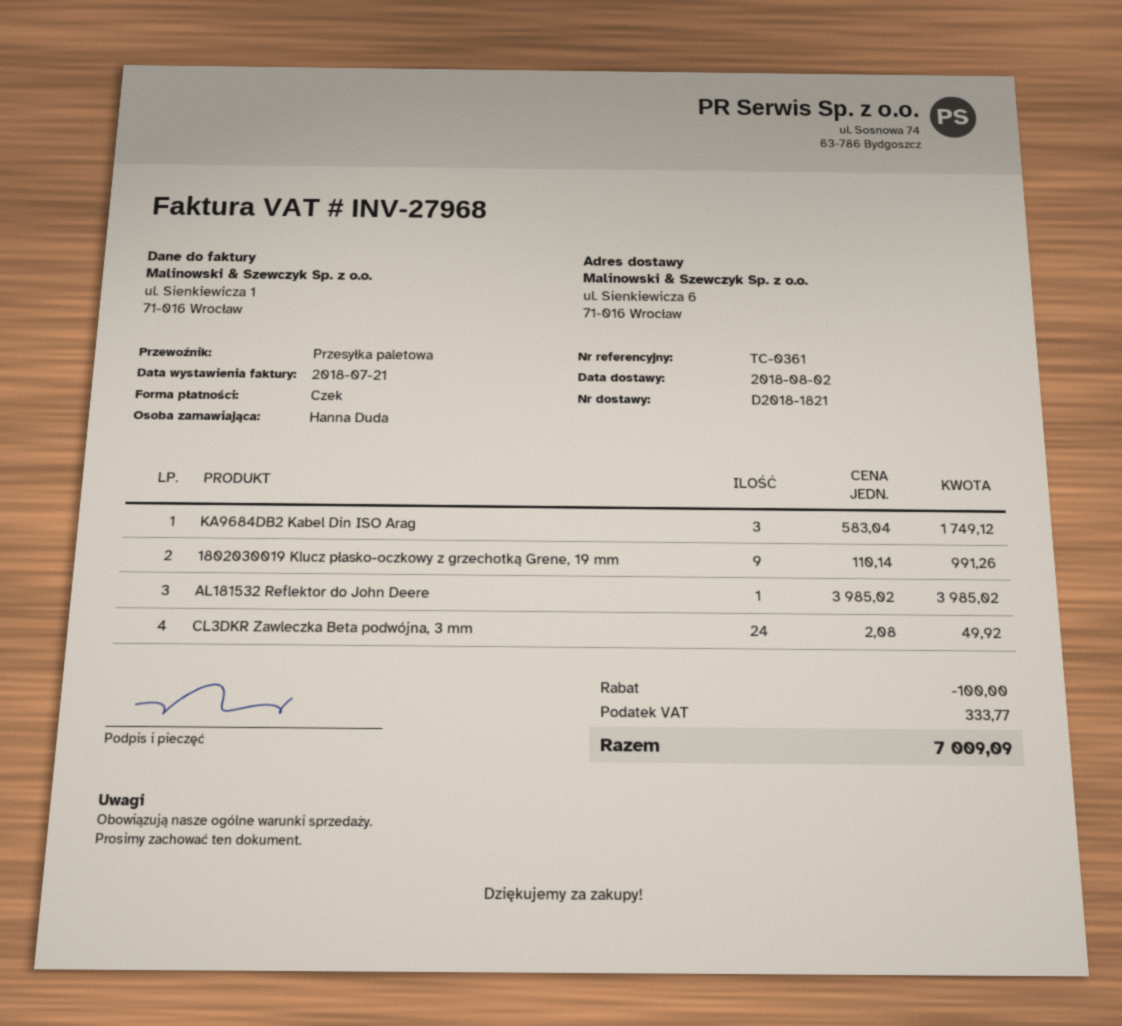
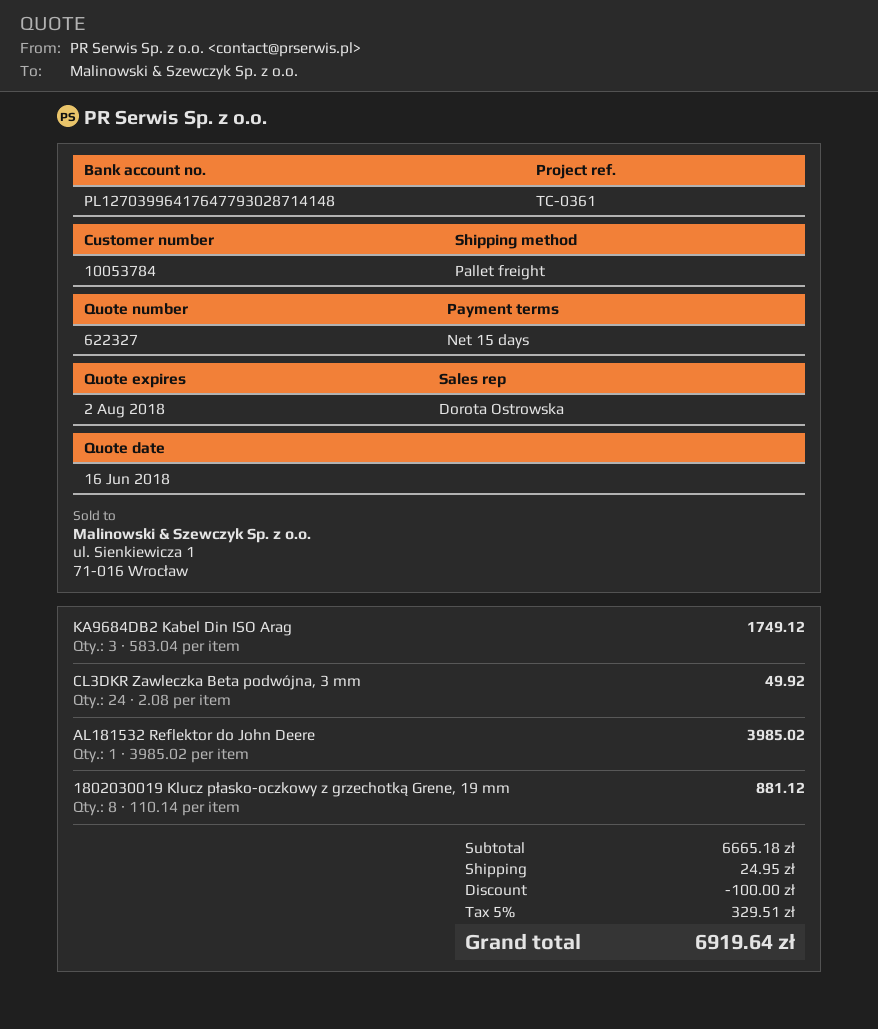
1802030019 Klucz płasko-oczkowy z grzechotką Grene, 19 mm: 9 x 110.14 = 991.26 -> 8 x 110.14 = 881.12
shipping: none -> 24.95
tax: 333.77 -> 329.51
total: 7009.09 -> 6919.64

